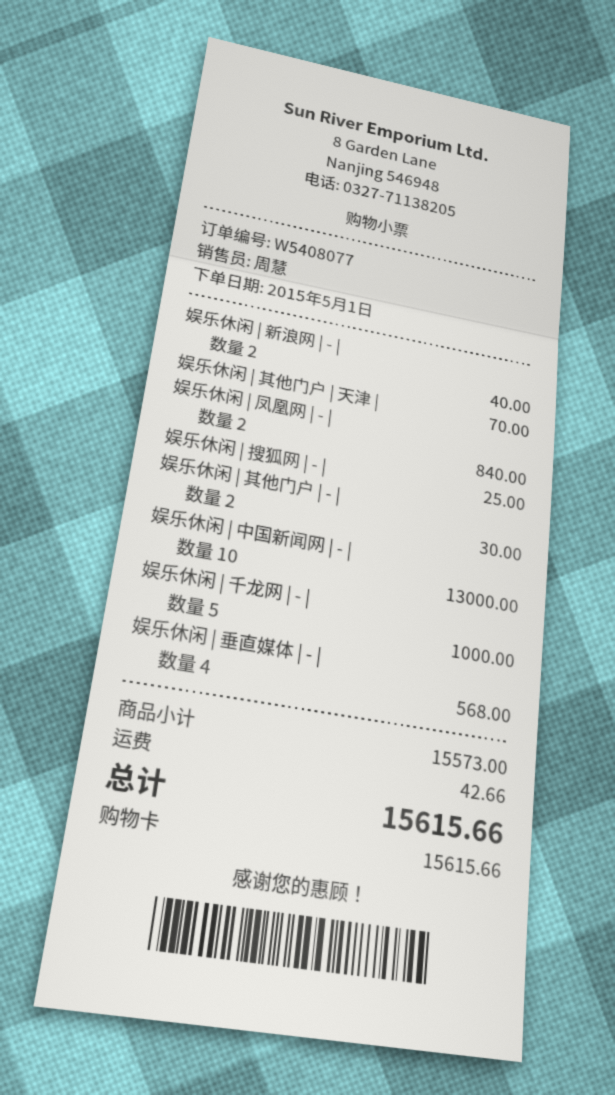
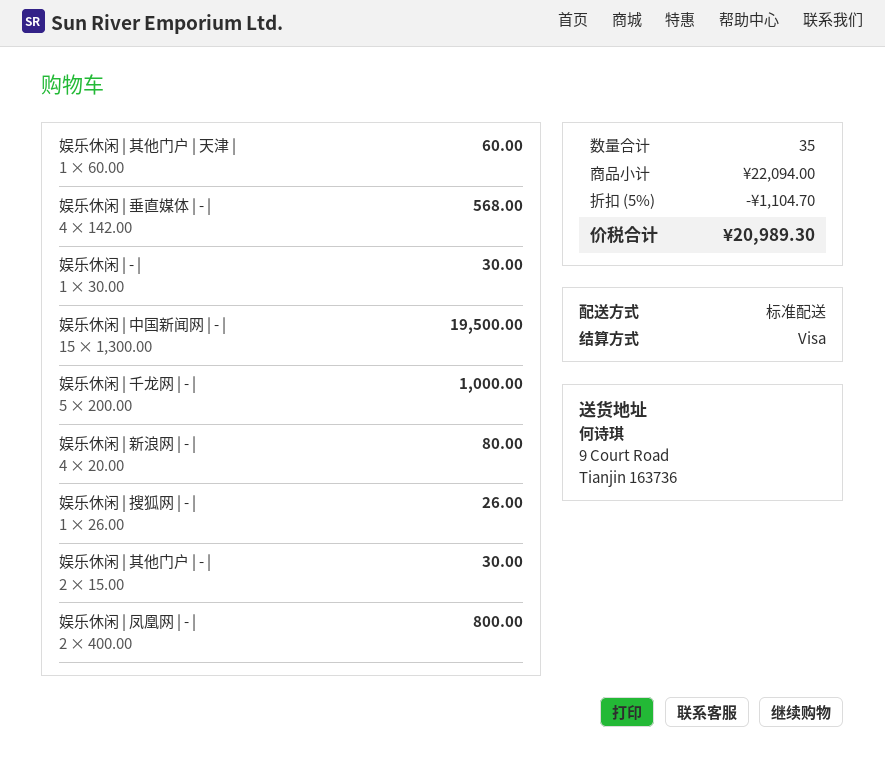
payment method: gift card -> Visa
娱乐休闲 | 新浪网 | - |: 2 for 40.00 -> 4 for 80.00
娱乐休闲 | 其他门户 | 天津 |: 1 for 70.00 -> 1 for 60.00
娱乐休闲 | 凤凰网 | - |: 2 for 840.00 -> 2 for 800.00
娱乐休闲 | 搜狐网 | - |: 1 for 25.00 -> 1 for 26.00
娱乐休闲 | 中国新闻网 | - |: 10 for 13000.00 -> 15 for 19500.00
娱乐休闲 | - |: none -> 1 for 30.00
subtotal: 15573.00 -> 22094.00
discount: none -> 5% = 1104.70
shipping: 42.66 -> none
total: 15615.66 -> 20989.30

